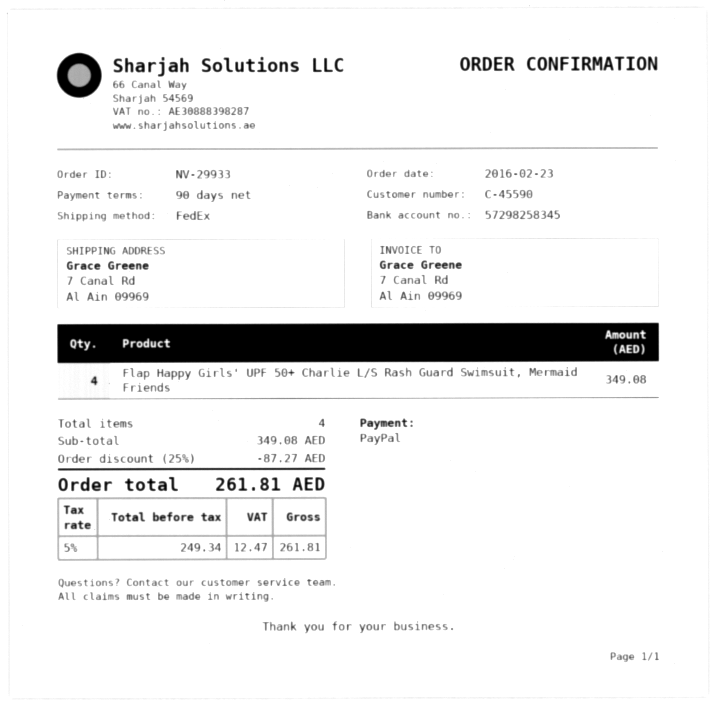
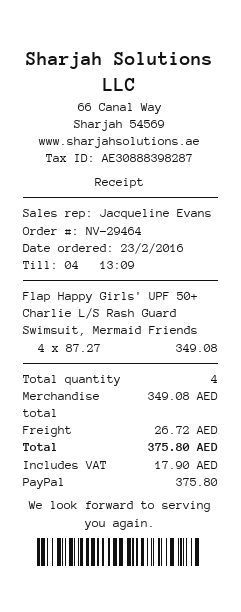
order number: NV-29933 -> NV-29464
discount: 25% = 87.27 -> none
shipping: none -> 26.72
tax: 12.47 -> 17.90
total: 261.81 -> 375.80

